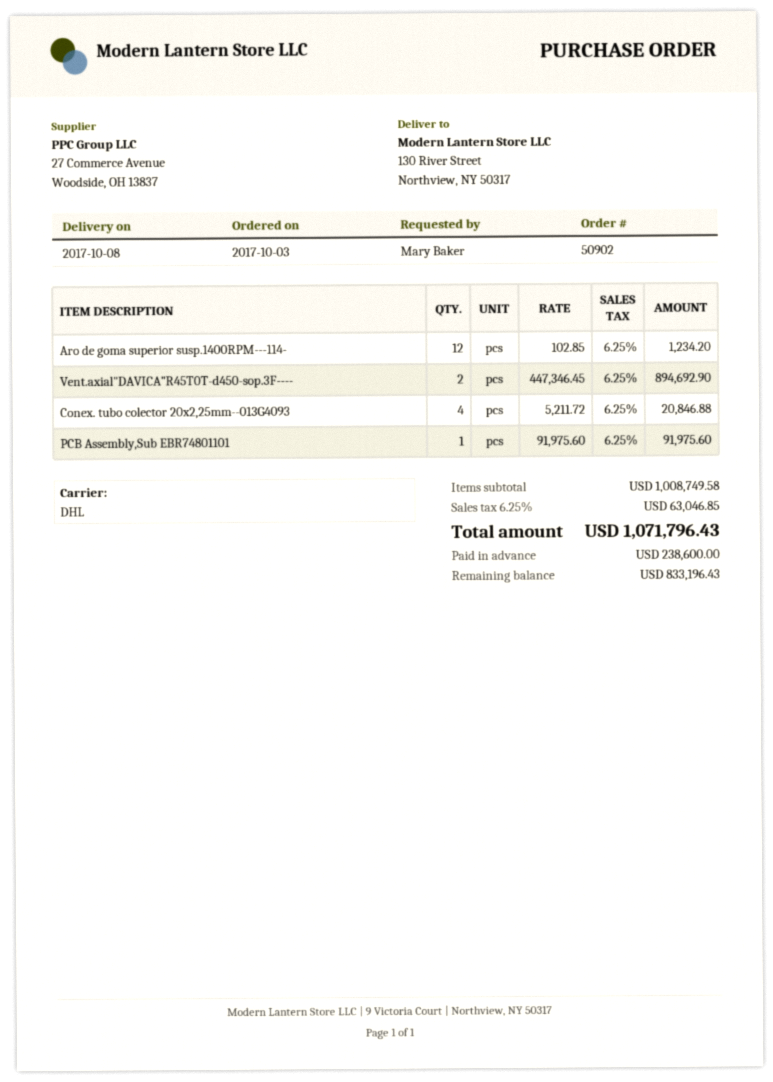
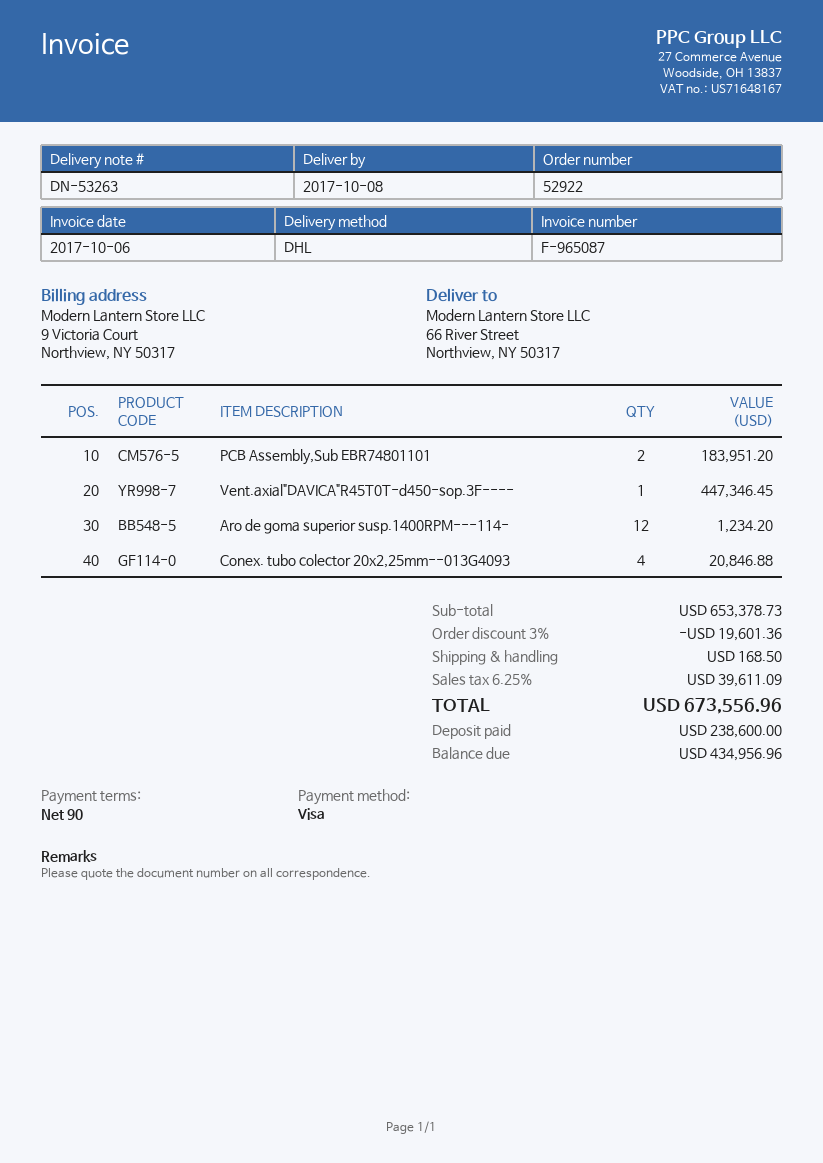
order number: 50902 -> 52922
ship to: 130 River Street, Northview, NY 50317 -> 66 River Street, Northview, NY 50317
Vent.axial"DAVICA"R45T0T-d450-sop.3F----: 2 for 894692.90 -> 1 for 447346.45
PCB Assembly,Sub EBR74801101: 1 for 91975.60 -> 2 for 183951.20
subtotal: 1008749.58 -> 653378.73
discount: none -> 3% = 19601.36
shipping: none -> 168.50
tax: 6.25% = 63046.85 -> 6.25% = 39611.09
total: 1071796.43 -> 673556.96
balance: 833196.43 -> 434956.96

